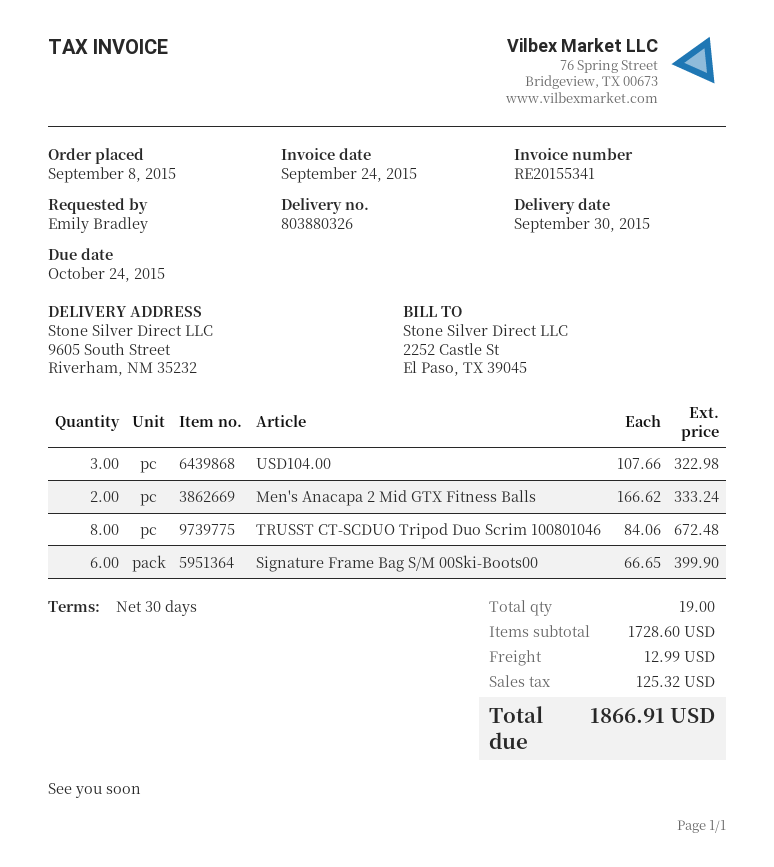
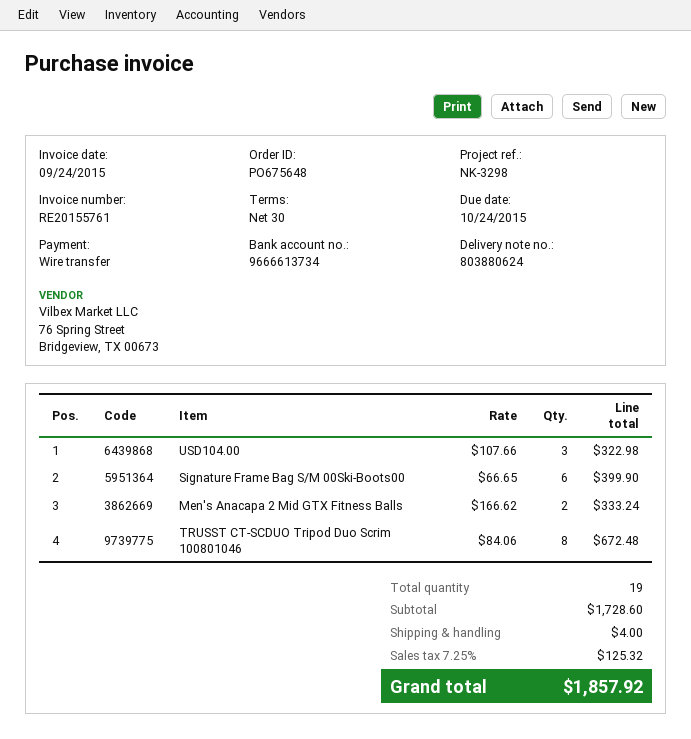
delivery note number: 803880326 -> 803880624
invoice number: RE20155341 -> RE20155761
shipping: 12.99 -> 4.00
total: 1866.91 -> 1857.92

